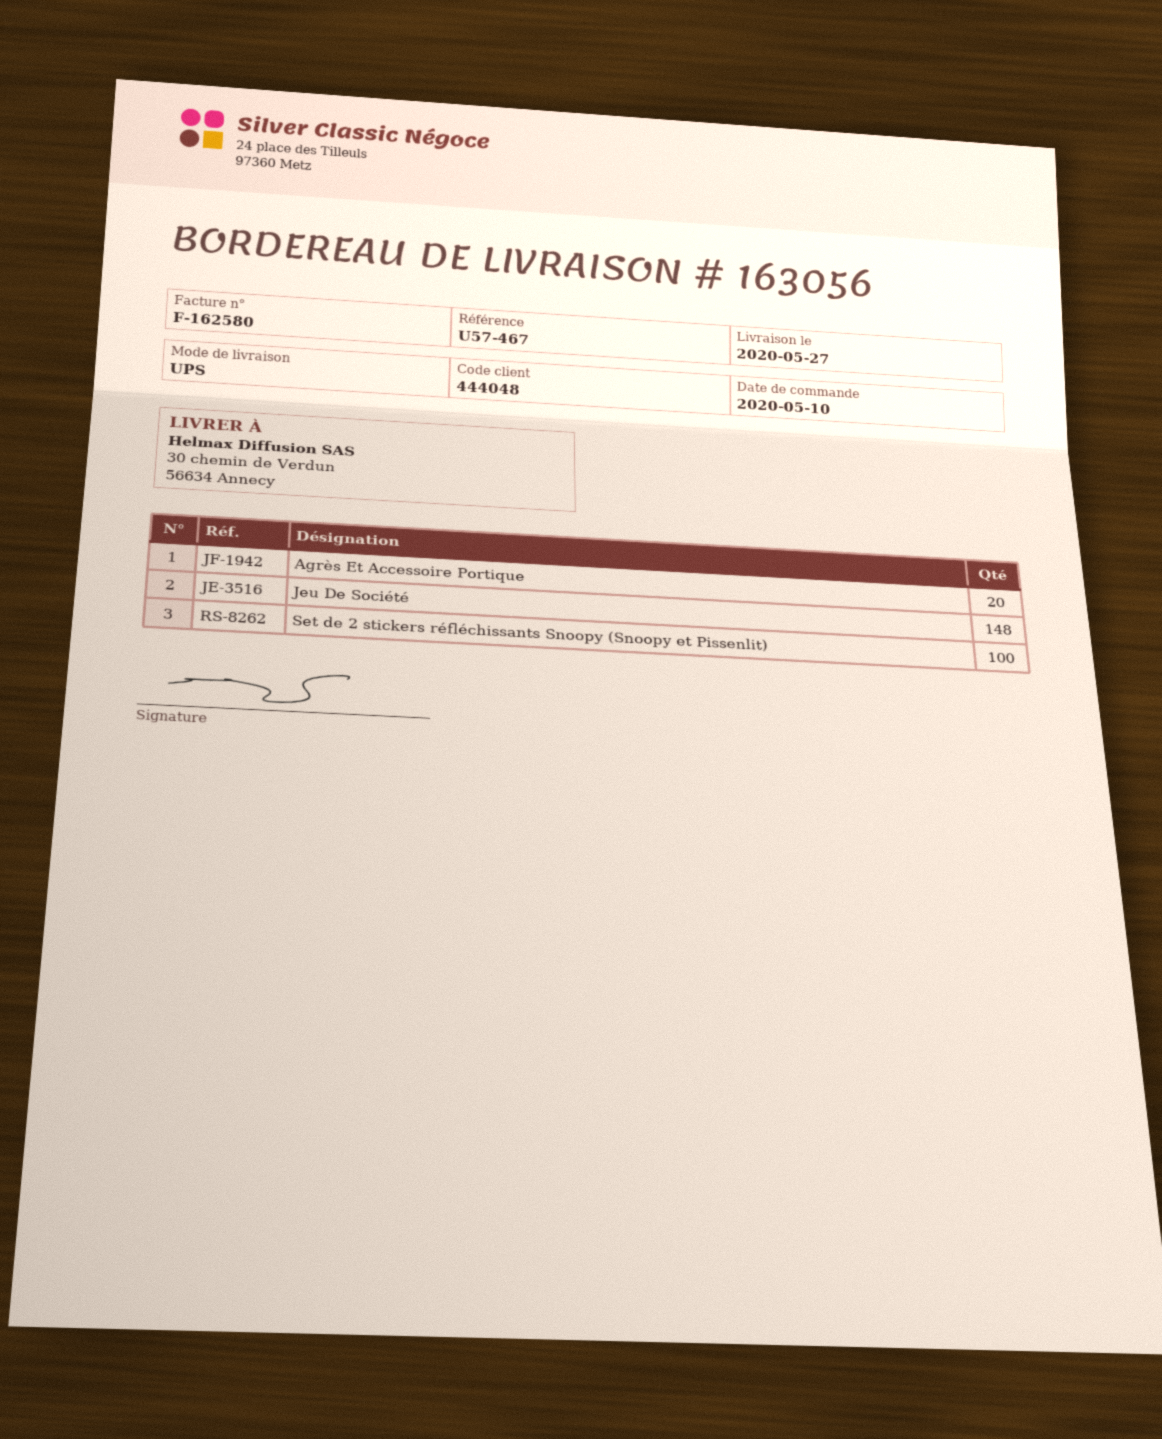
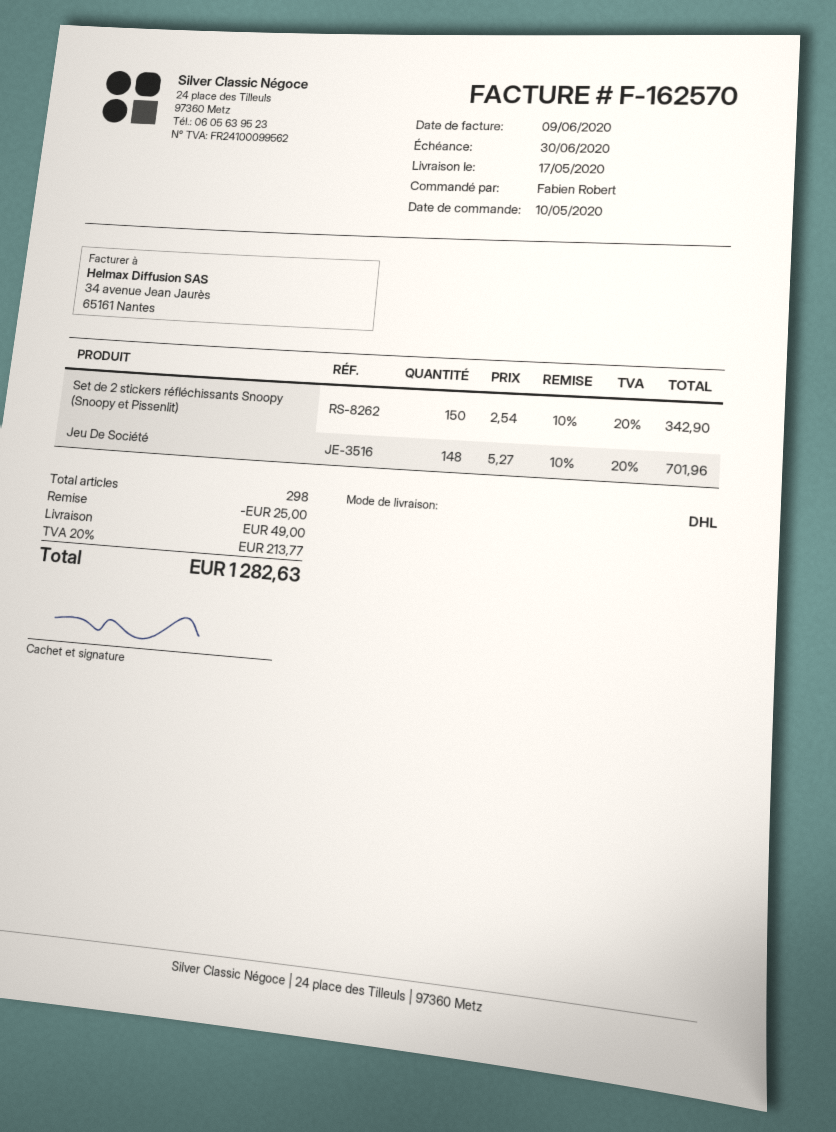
delivery date: 2020-05-27 -> 2020-05-17
invoice number: F-162580 -> F-162570
shipping method: UPS -> DHL
Agrès Et Accessoire Portique: 20 -> none
Set de 2 stickers réfléchissants Snoopy (Snoopy et Pissenlit): 100 -> 150

